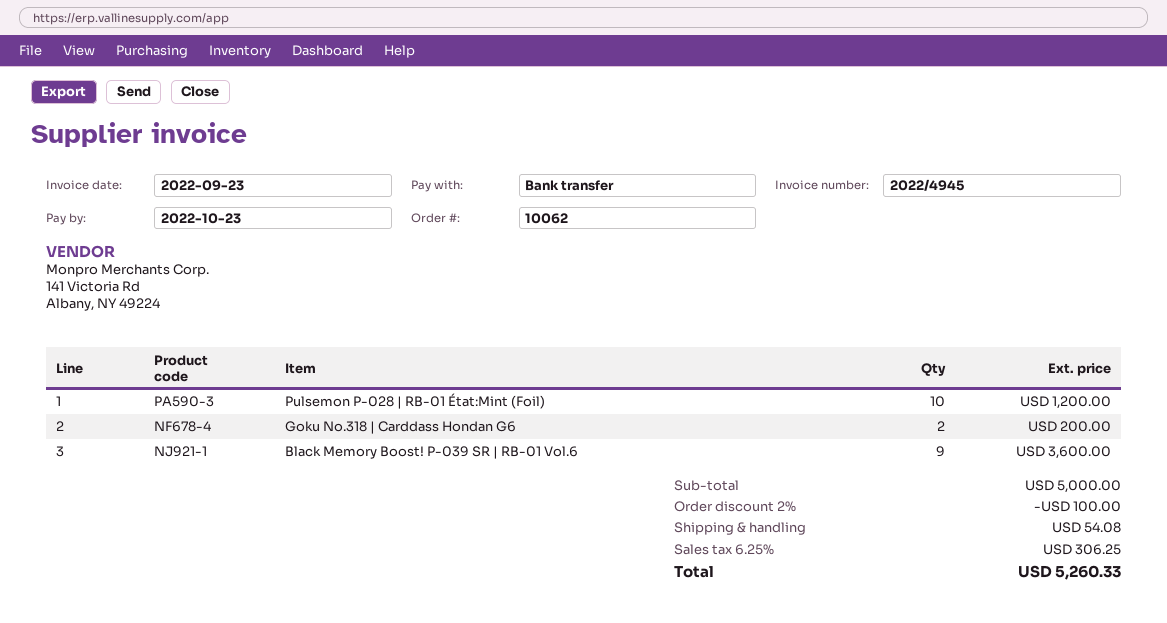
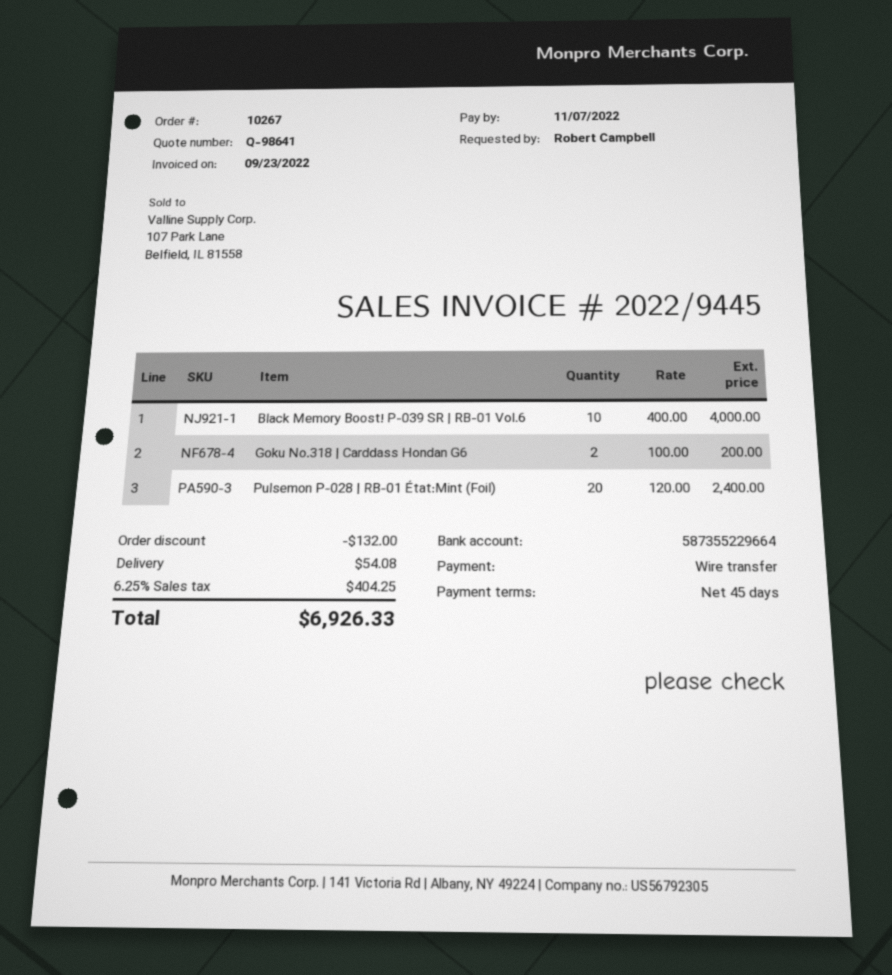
order number: 10062 -> 10267
invoice number: 2022/4945 -> 2022/9445
due date: 2022-10-23 -> 2022-11-07
Pulsemon P-028 | RB-01 État:Mint (Foil): 10 for 1200.00 -> 20 for 2400.00
Black Memory Boost! P-039 SR | RB-01 Vol.6: 9 for 3600.00 -> 10 for 4000.00
discount: 100.00 -> 132.00
tax: 6.25% = 306.25 -> 6.25% = 404.25
total: 5260.33 -> 6926.33

